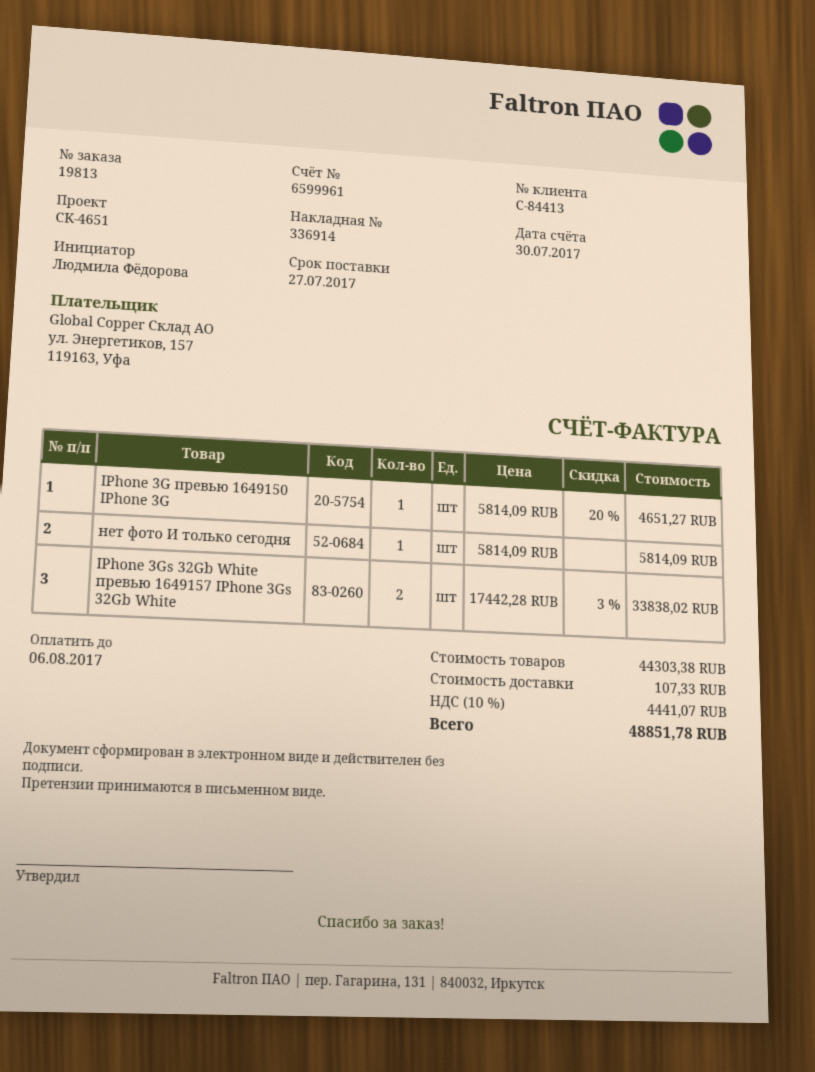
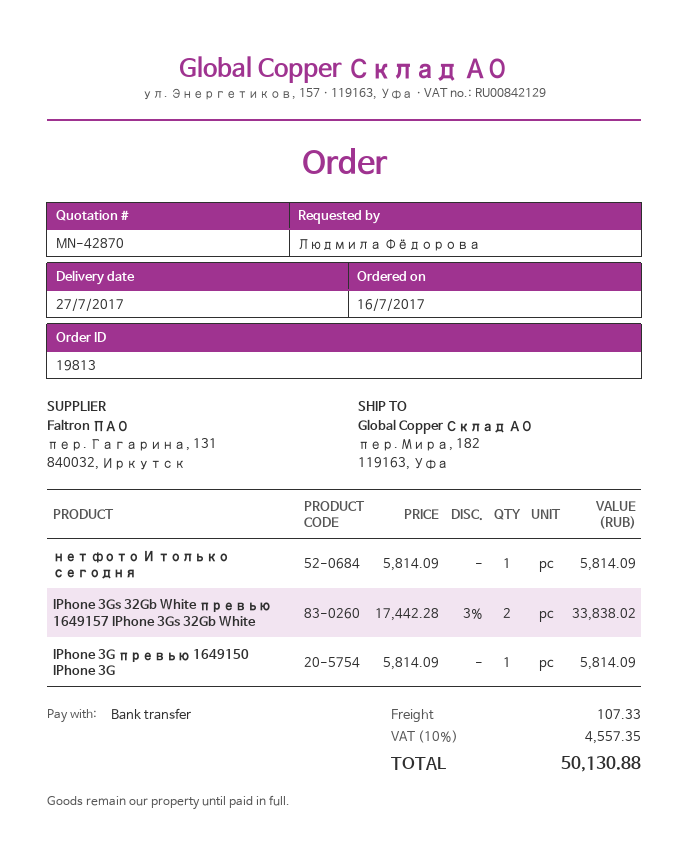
IPhone 3G превью 1649150 IPhone 3G: 1 x 5814.09 - 20% = 4651.27 -> 1 x 5814.09 = 5814.09
tax: 10% = 4441.07 -> 10% = 4557.35
total: 48851.78 -> 50130.88

